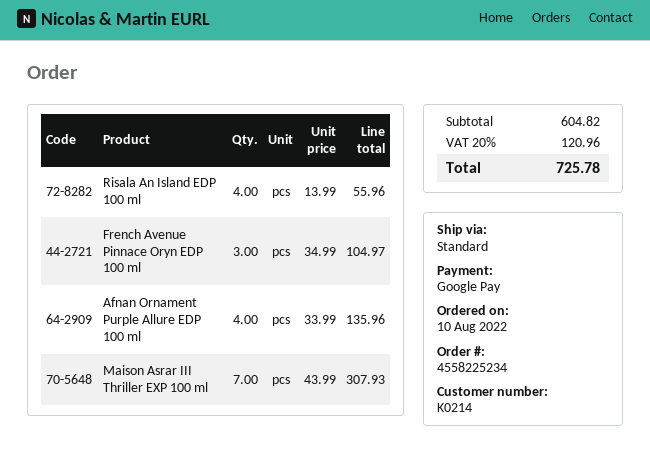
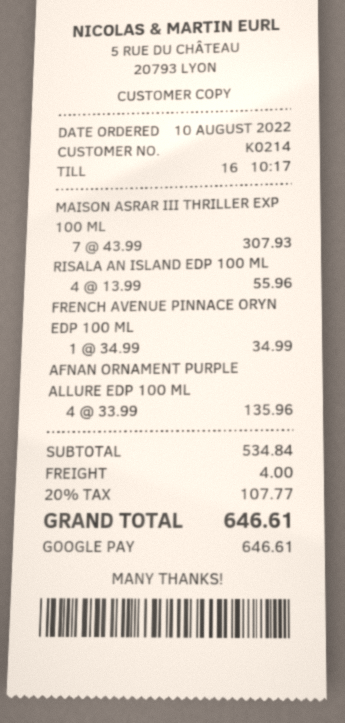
French Avenue Pinnace Oryn EDP 100 ml: 3 x 34.99 = 104.97 -> 1 x 34.99 = 34.99
subtotal: 604.82 -> 534.84
shipping: none -> 4.00
tax: 20% = 120.96 -> 20% = 107.77
total: 725.78 -> 646.61

